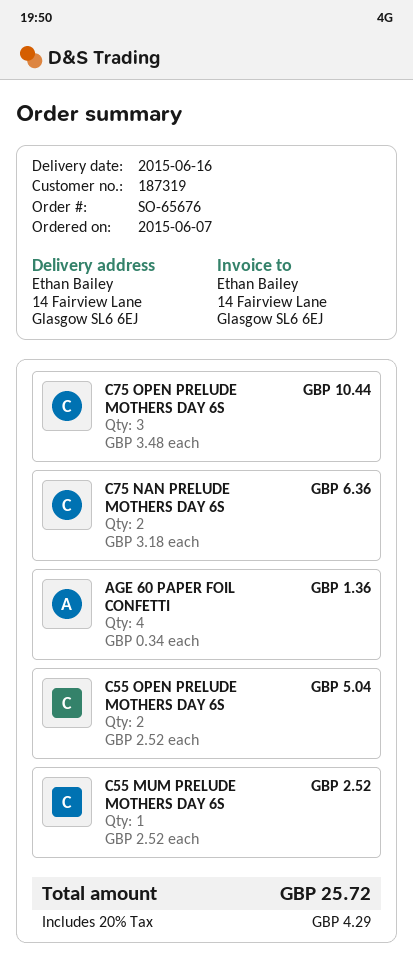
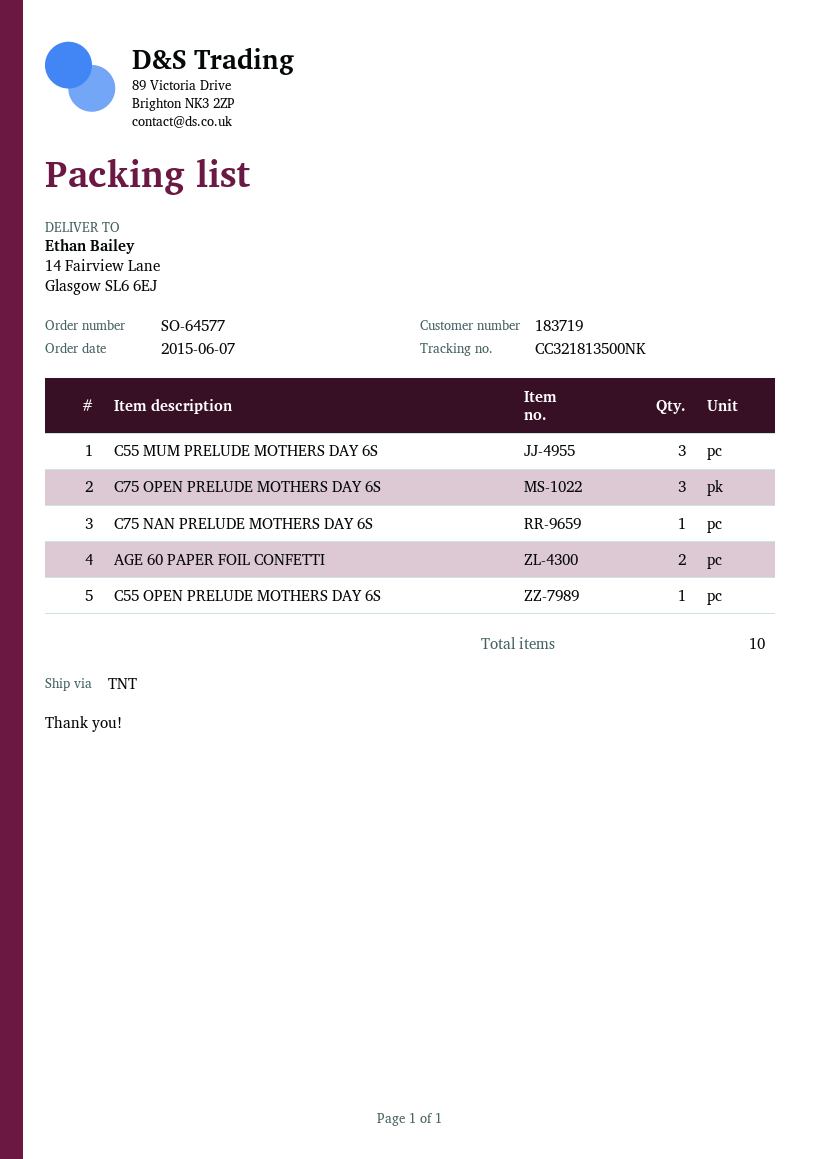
order number: SO-65676 -> SO-64577
customer number: 187319 -> 183719
C75 NAN PRELUDE MOTHERS DAY 6S: 2 -> 1
AGE 60 PAPER FOIL CONFETTI: 4 -> 2
C55 OPEN PRELUDE MOTHERS DAY 6S: 2 -> 1
C55 MUM PRELUDE MOTHERS DAY 6S: 1 -> 3

